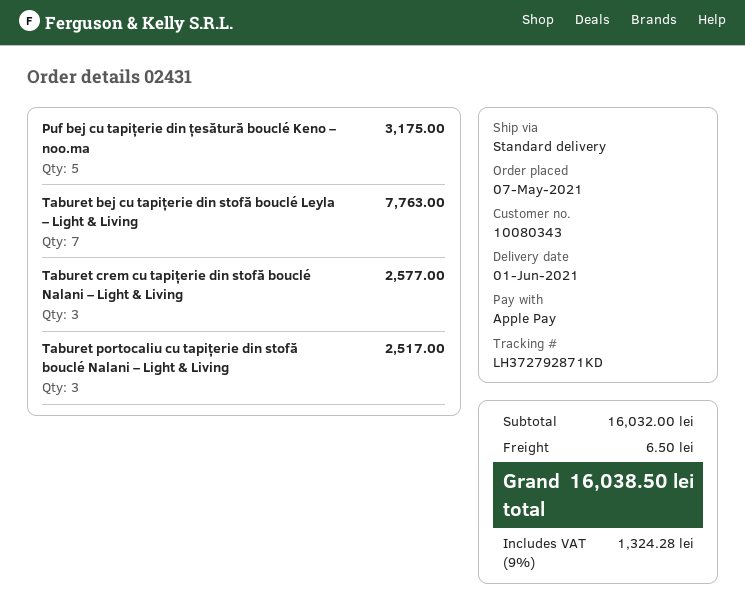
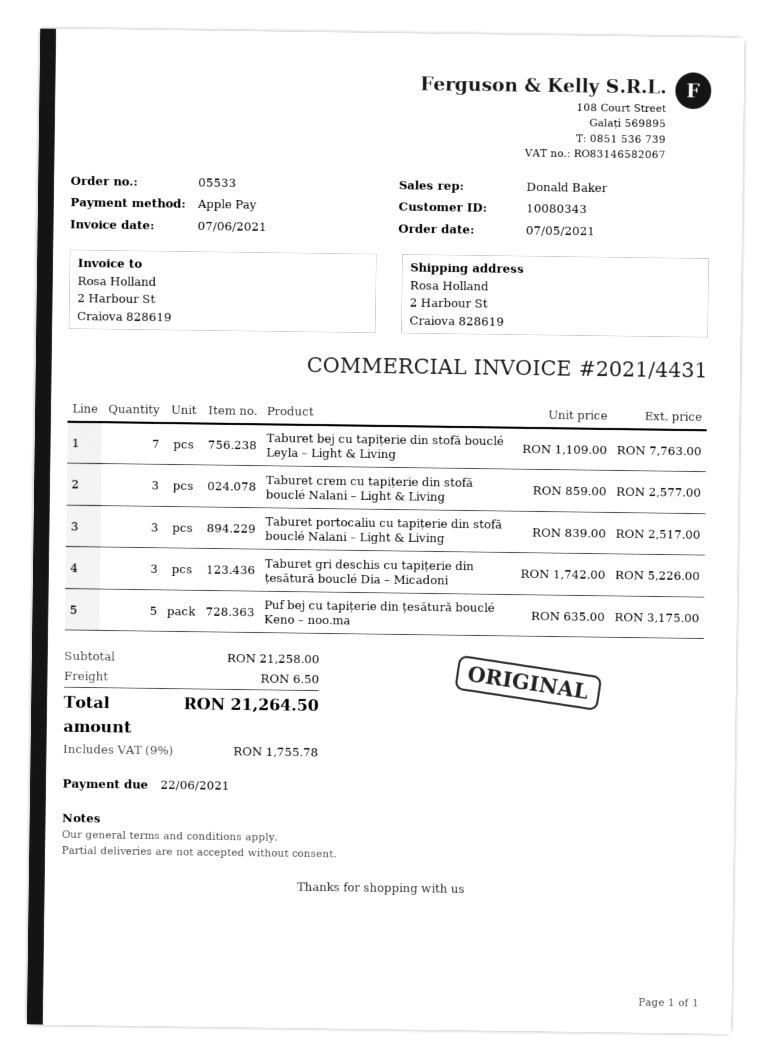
order number: 02431 -> 05533
Taburet gri deschis cu tapițerie din țesătură bouclé Dia – Micadoni: none -> 3 for 5226.00
subtotal: 16032.00 -> 21258.00
tax: 9% = 1324.28 -> 9% = 1755.78
total: 16038.50 -> 21264.50

